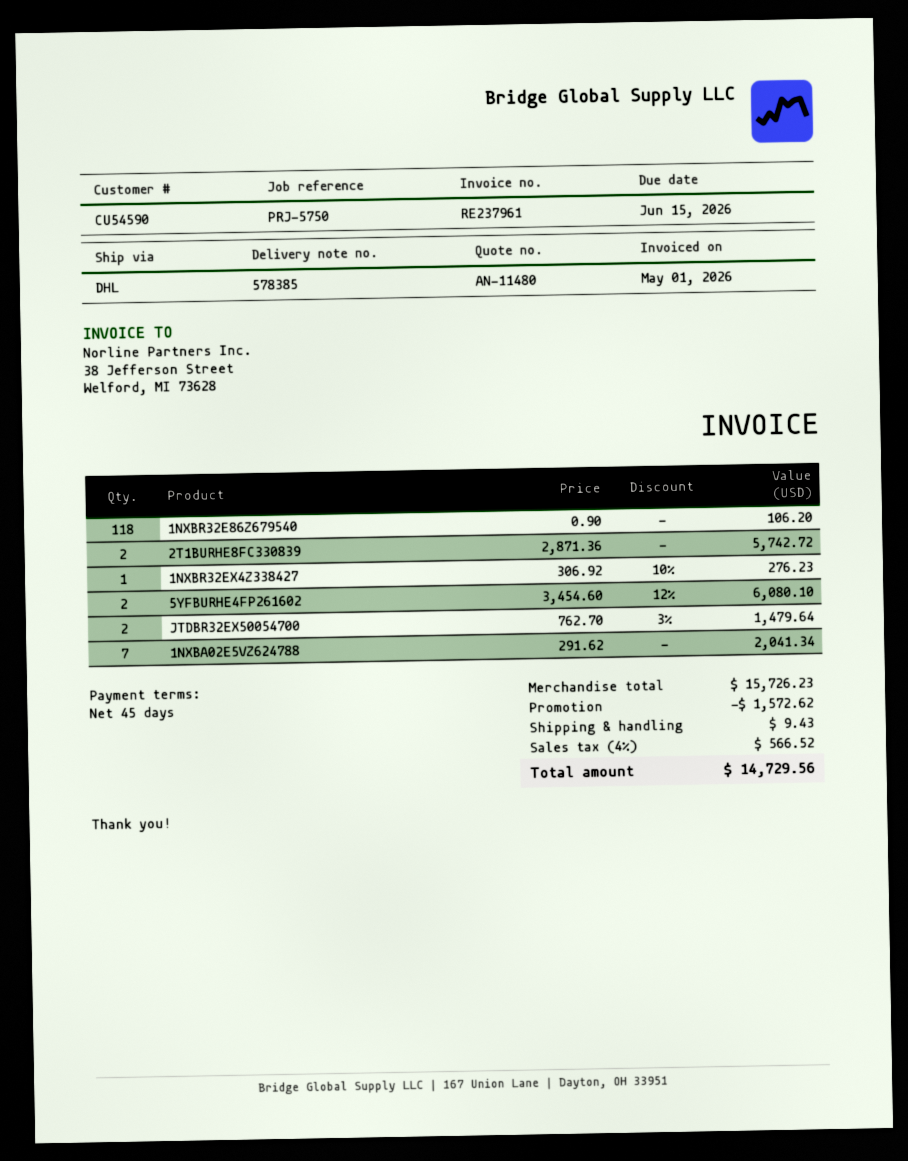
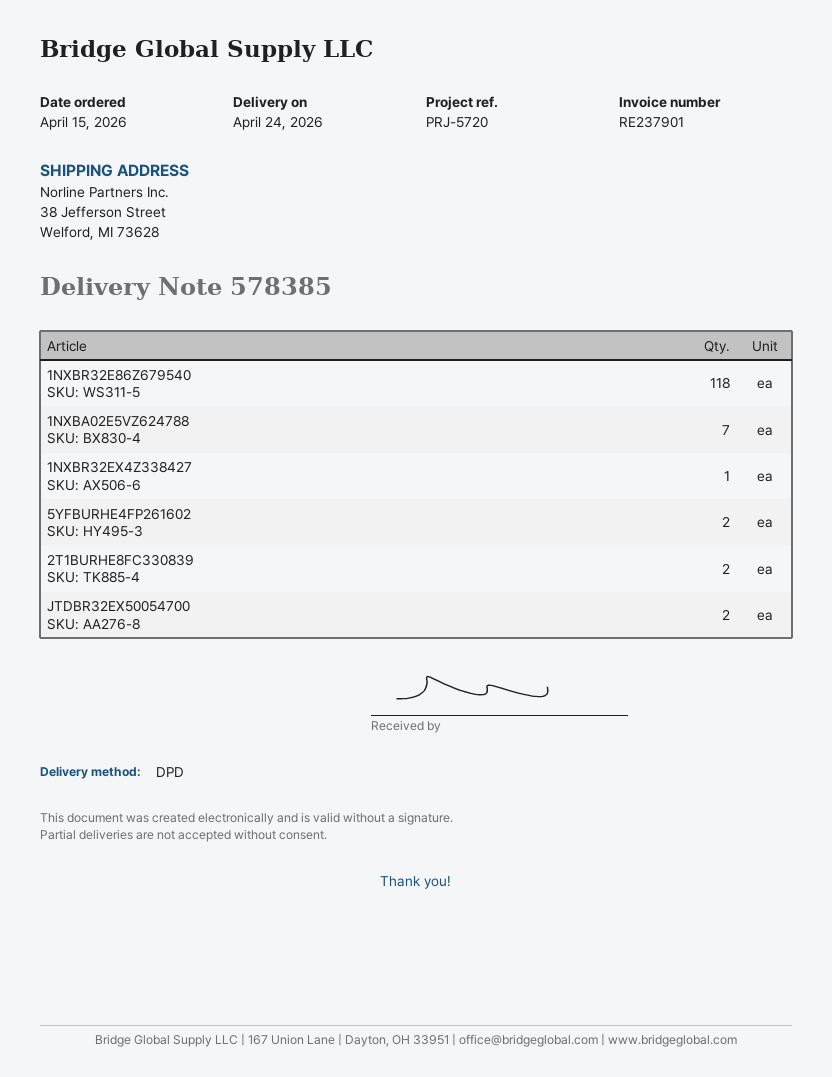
invoice number: RE237961 -> RE237901
reference: PRJ-5750 -> PRJ-5720
shipping method: DHL -> DPD

